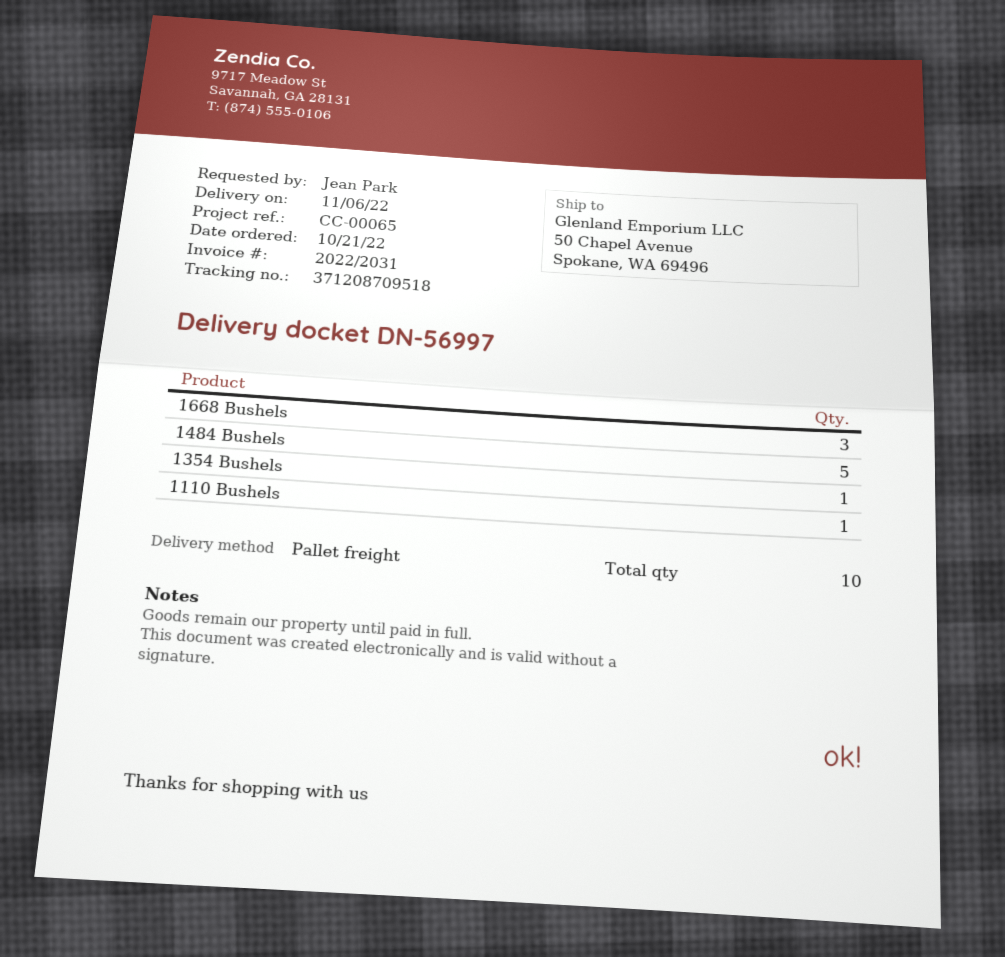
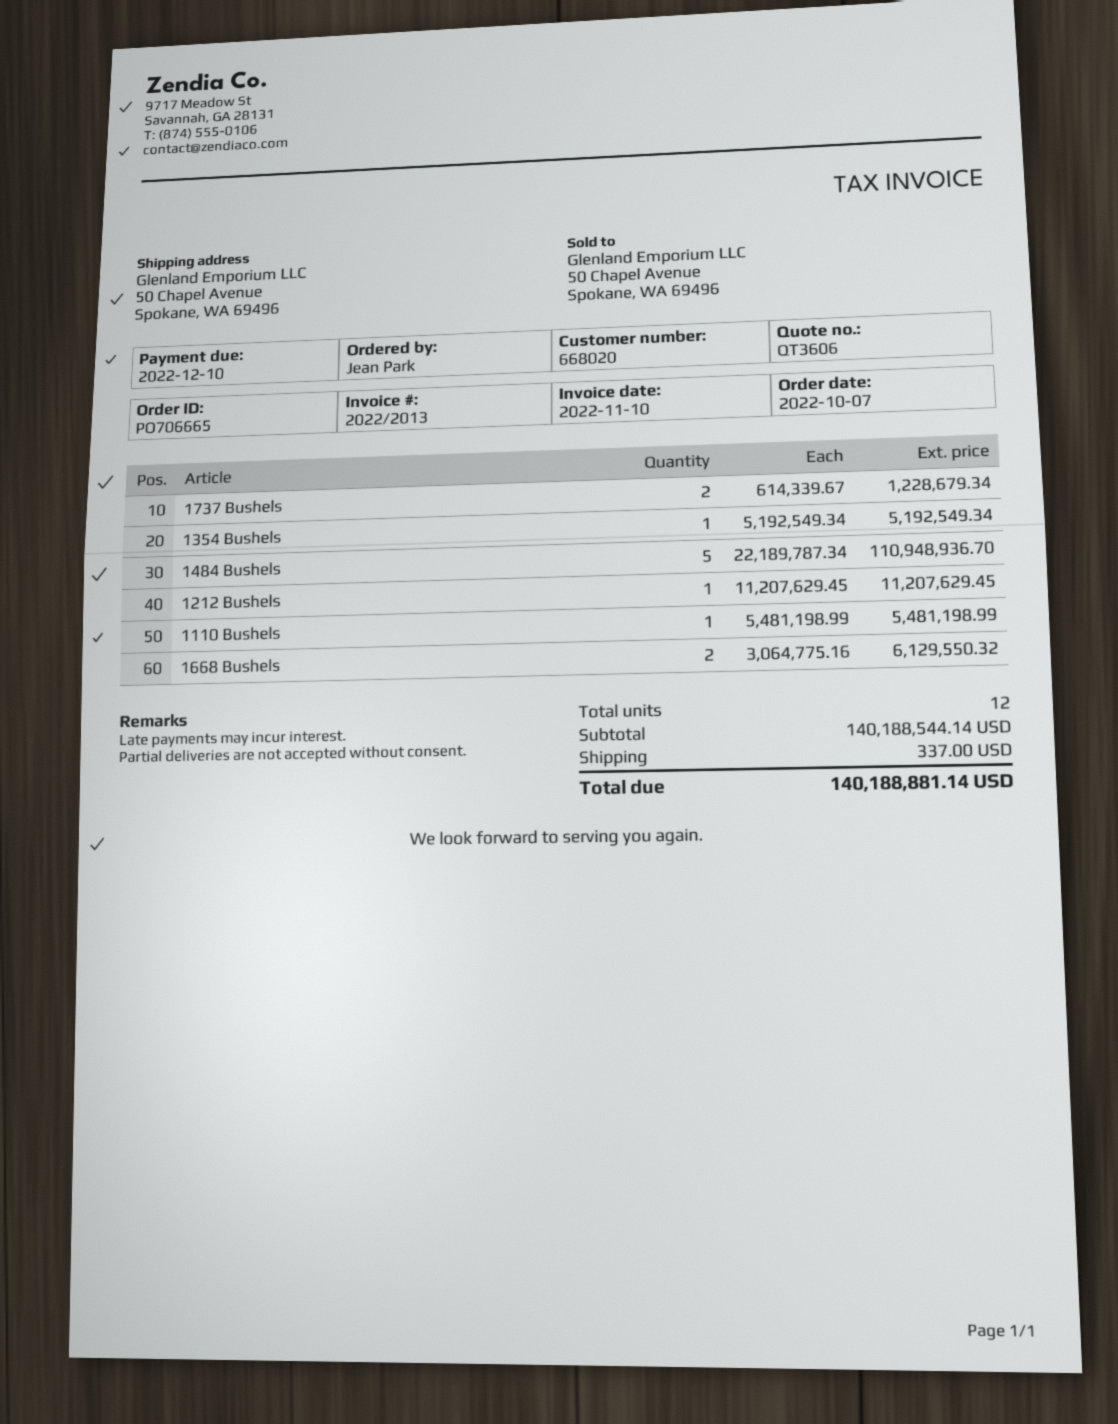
order date: 2022-10-21 -> 2022-10-07
invoice number: 2022/2031 -> 2022/2013
1668 Bushels: 3 -> 2
1737 Bushels: none -> 2
1212 Bushels: none -> 1
total quantity: 10 -> 12

